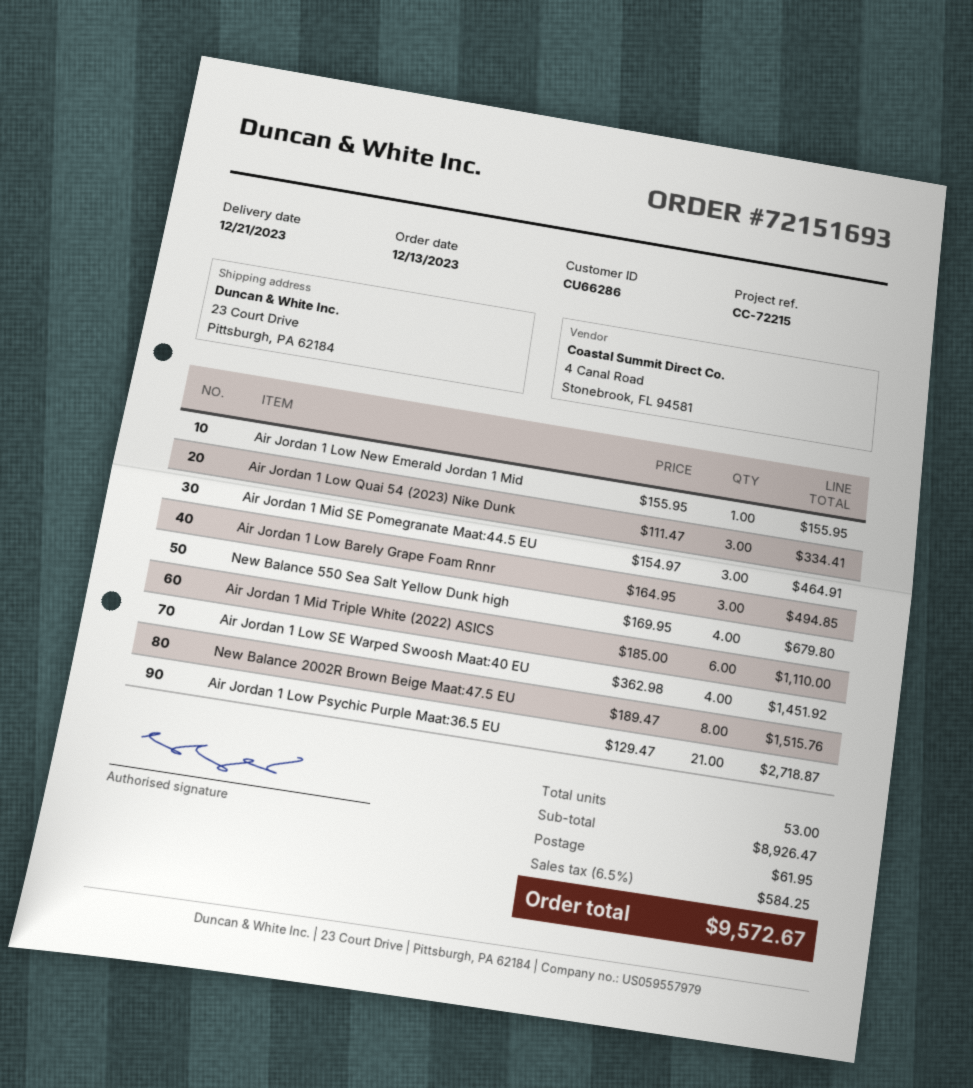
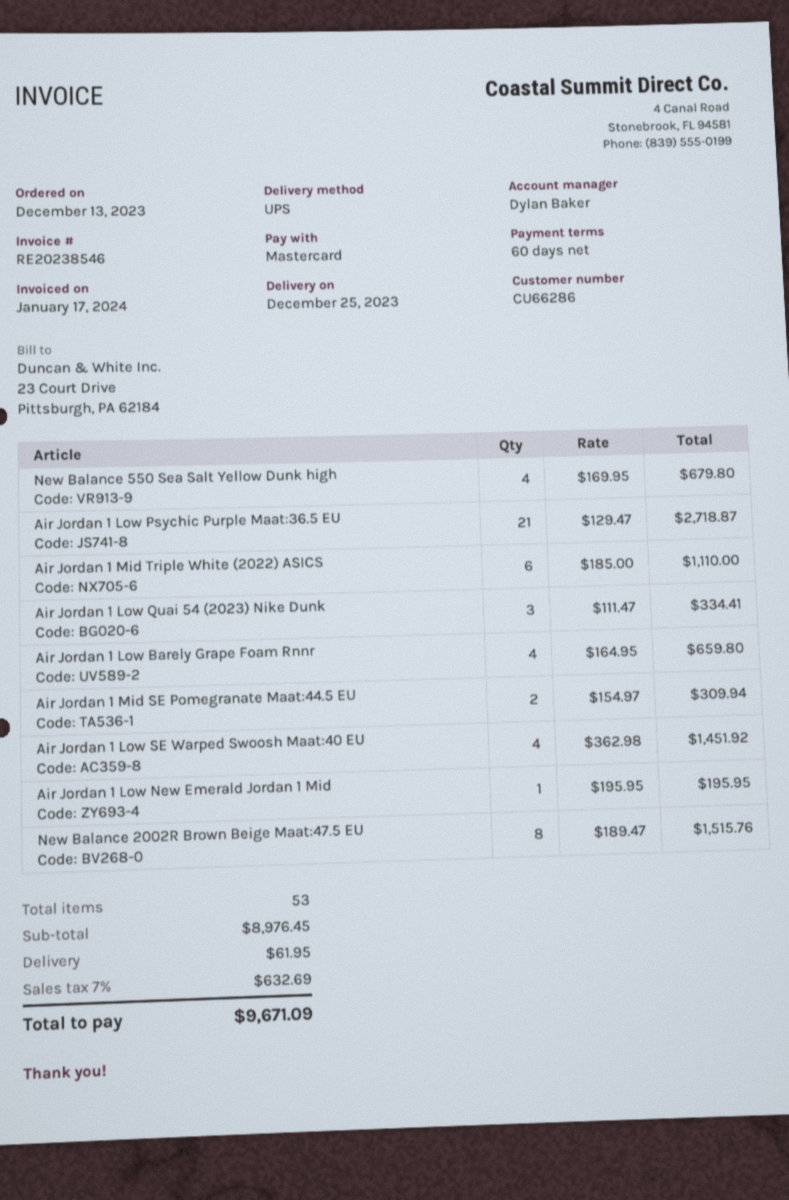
delivery date: 2023-12-21 -> 2023-12-25
Air Jordan 1 Low New Emerald Jordan 1 Mid: 1 x 155.95 = 155.95 -> 1 x 195.95 = 195.95
Air Jordan 1 Mid SE Pomegranate Maat:44.5 EU: 3 x 154.97 = 464.91 -> 2 x 154.97 = 309.94
Air Jordan 1 Low Barely Grape Foam Rnnr: 3 x 164.95 = 494.85 -> 4 x 164.95 = 659.80
subtotal: 8926.47 -> 8976.45
tax: 6.5% = 584.25 -> 7% = 632.69
total: 9572.67 -> 9671.09

